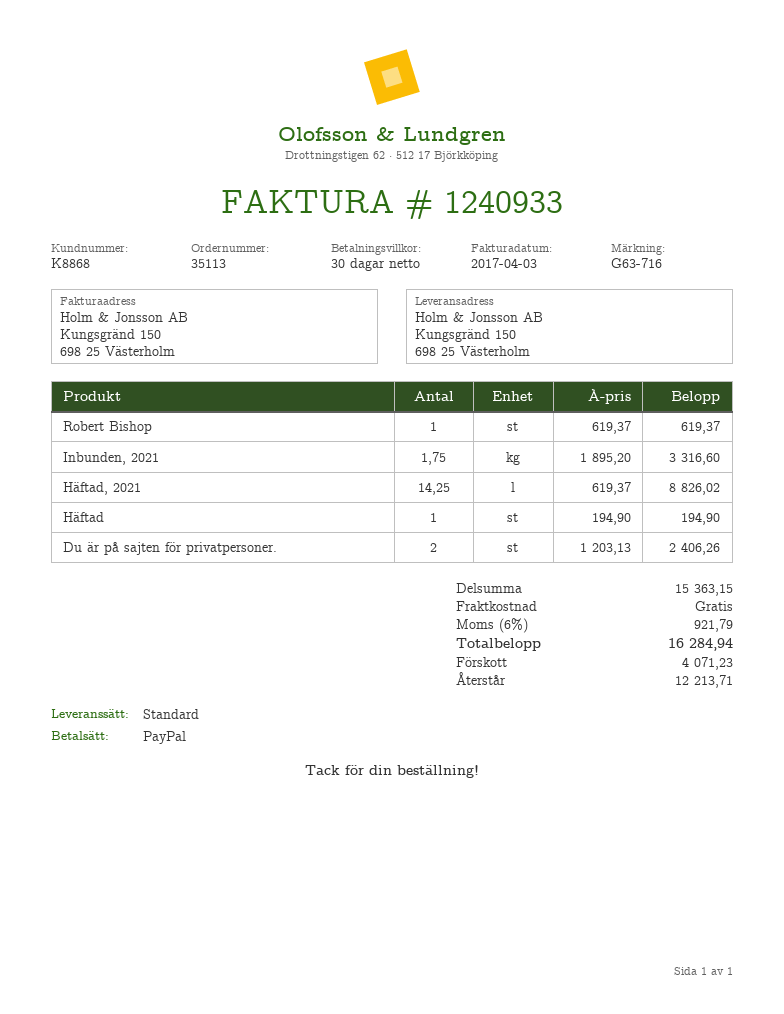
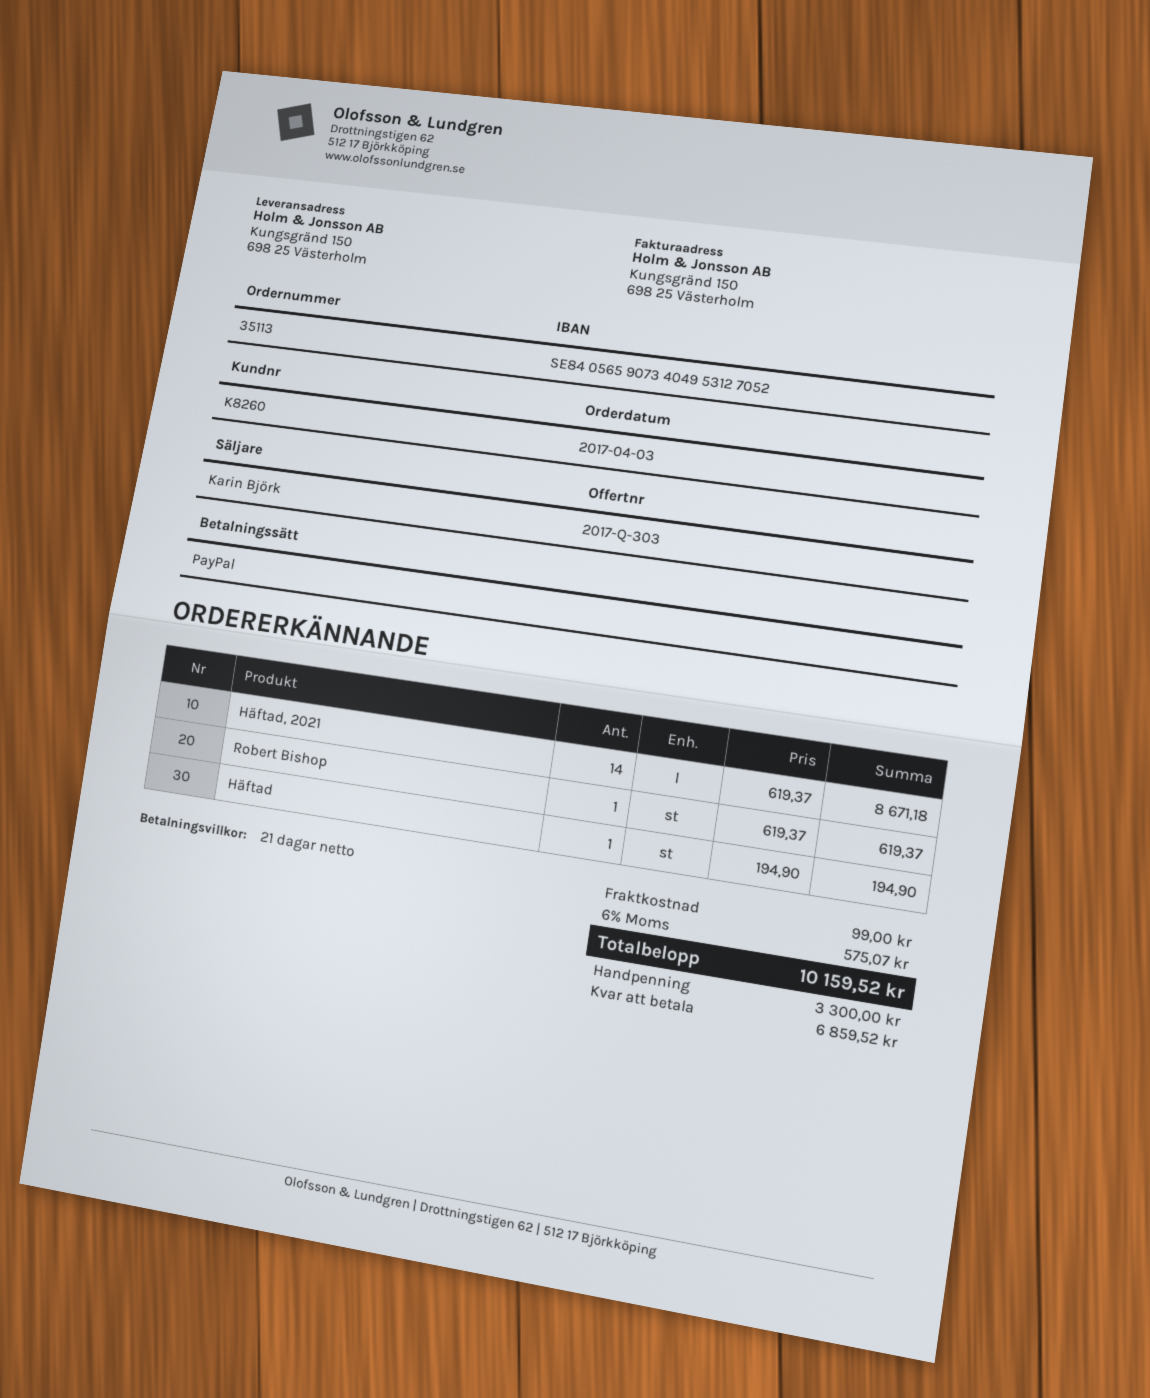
payment terms: 30 days -> 21 days
customer number: K8868 -> K8260
Inbunden, 2021: 1.75 x 1895.20 = 3316.60 -> none
Häftad, 2021: 14.25 x 619.37 = 8826.02 -> 14 x 619.37 = 8671.18
Du är på sajten för privatpersoner.: 2 x 1203.13 = 2406.26 -> none
shipping: 0.00 -> 99.00
tax: 6% = 921.79 -> 6% = 575.07
total: 16284.94 -> 10159.52
deposit: 4071.23 -> 3300.00
balance: 12213.71 -> 6859.52

